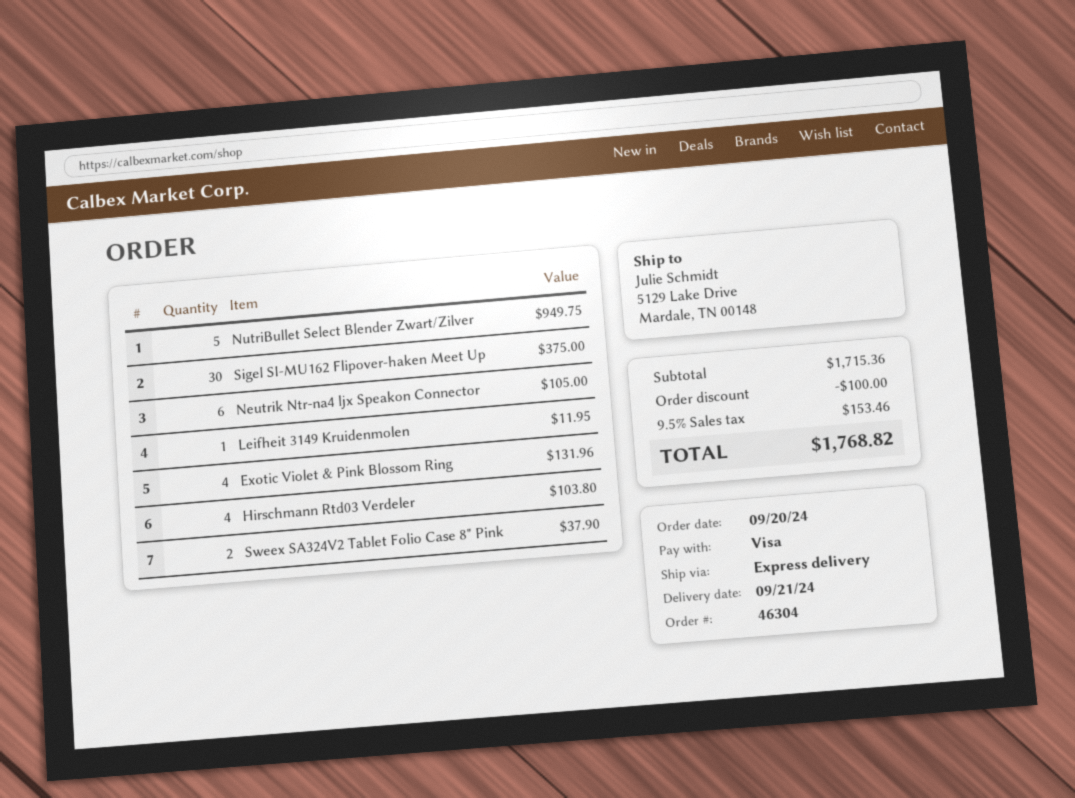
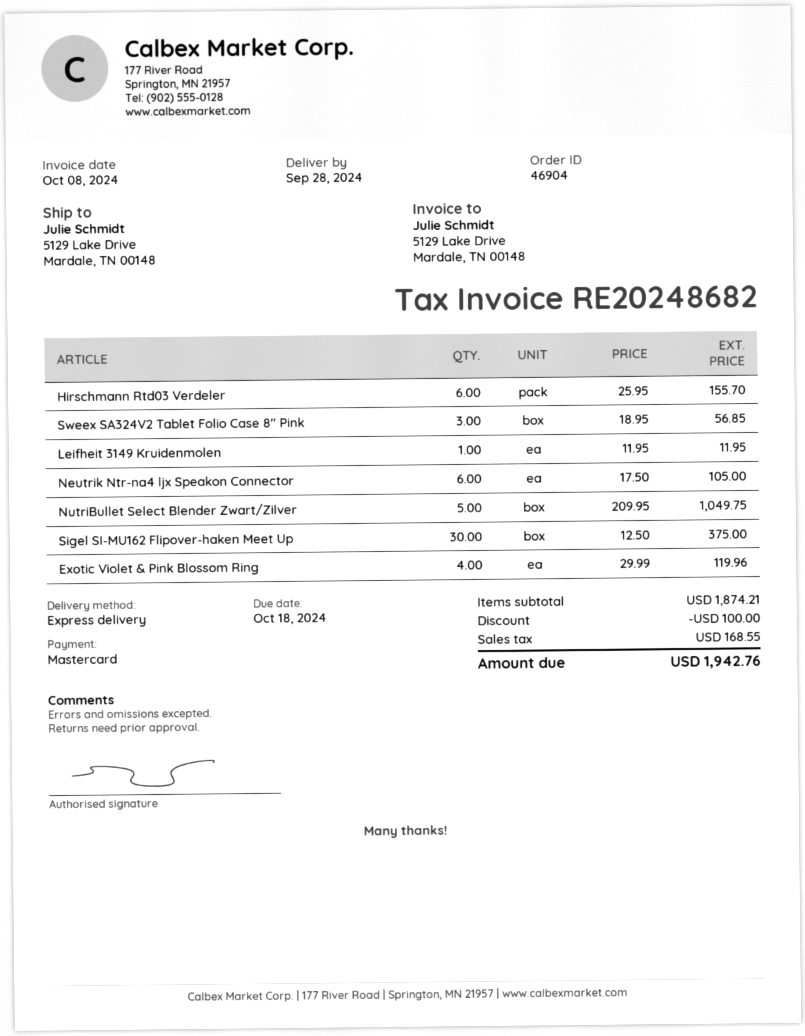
order number: 46304 -> 46904
delivery date: 2024-09-21 -> 2024-09-28
payment method: Visa -> Mastercard
NutriBullet Select Blender Zwart/Zilver: 5 for 949.75 -> 5 for 1049.75
Exotic Violet & Pink Blossom Ring: 4 for 131.96 -> 4 for 119.96
Hirschmann Rtd03 Verdeler: 4 for 103.80 -> 6 for 155.70
Sweex SA324V2 Tablet Folio Case 8" Pink: 2 for 37.90 -> 3 for 56.85
subtotal: 1715.36 -> 1874.21
tax: 153.46 -> 168.55
total: 1768.82 -> 1942.76

